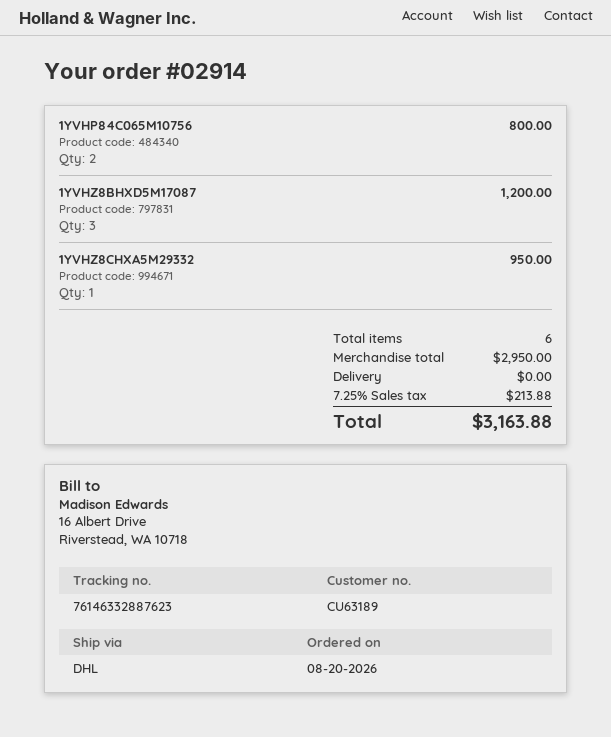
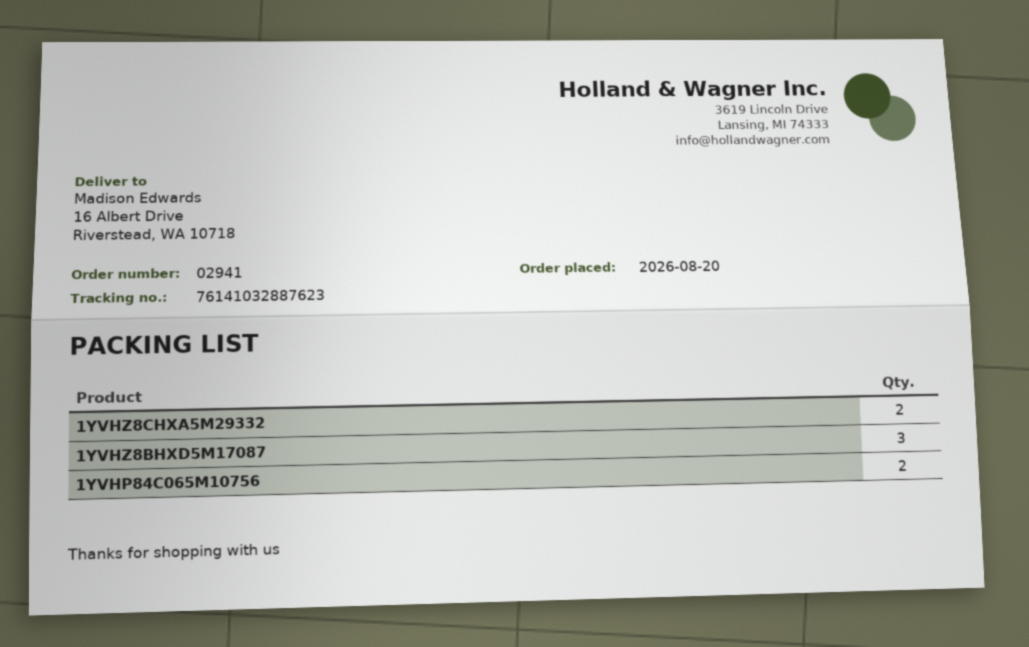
order number: 02914 -> 02941
tracking number: 76146332887623 -> 76141032887623
1YVHZ8CHXA5M29332: 1 -> 2

